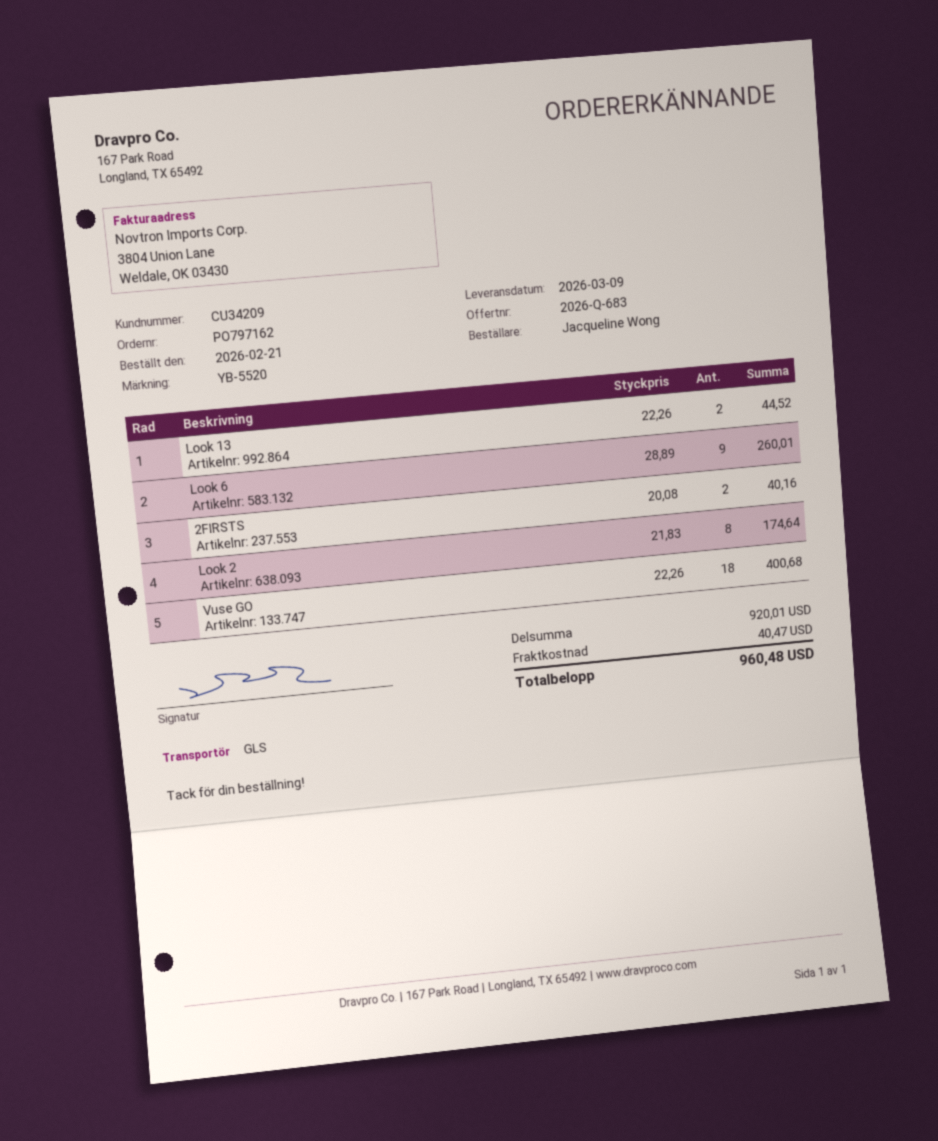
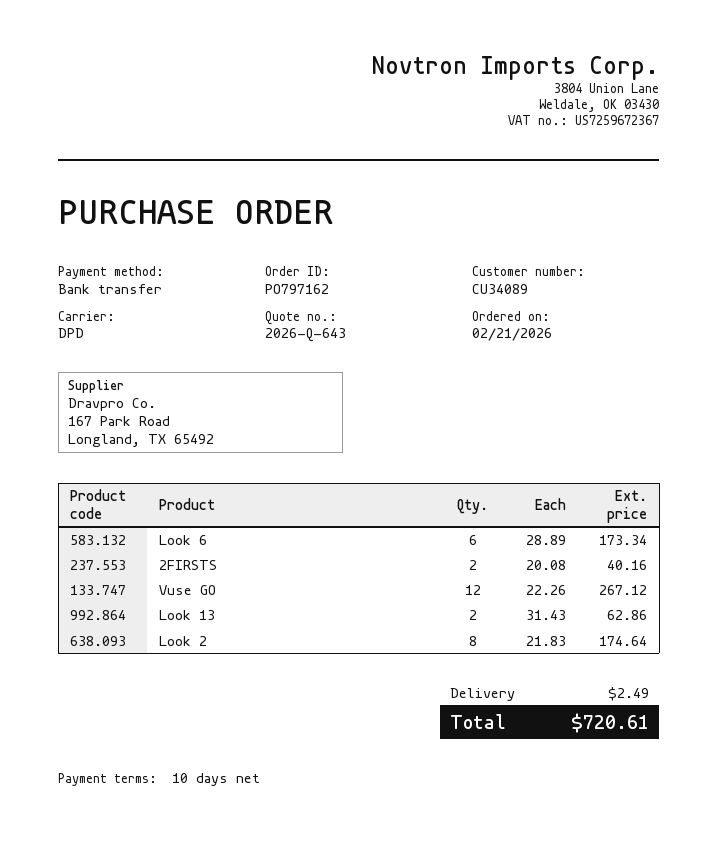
quote number: 2026-Q-683 -> 2026-Q-643
customer number: CU34209 -> CU34089
shipping method: GLS -> DPD
Look 13: 2 x 22.26 = 44.52 -> 2 x 31.43 = 62.86
Look 6: 9 x 28.89 = 260.01 -> 6 x 28.89 = 173.34
Vuse GO: 18 x 22.26 = 400.68 -> 12 x 22.26 = 267.12
shipping: 40.47 -> 2.49
total: 960.48 -> 720.61

